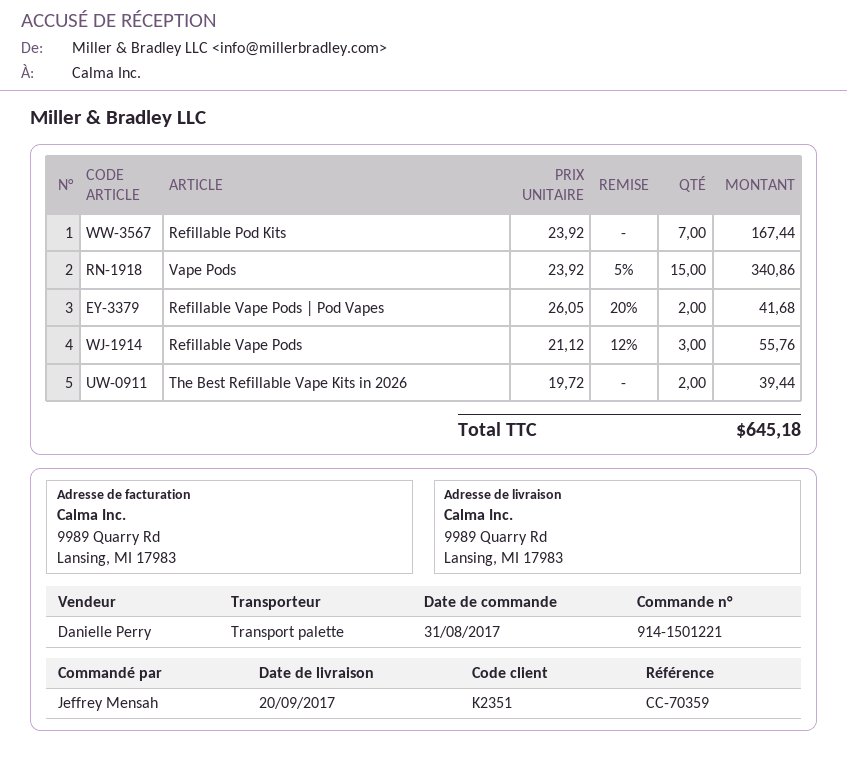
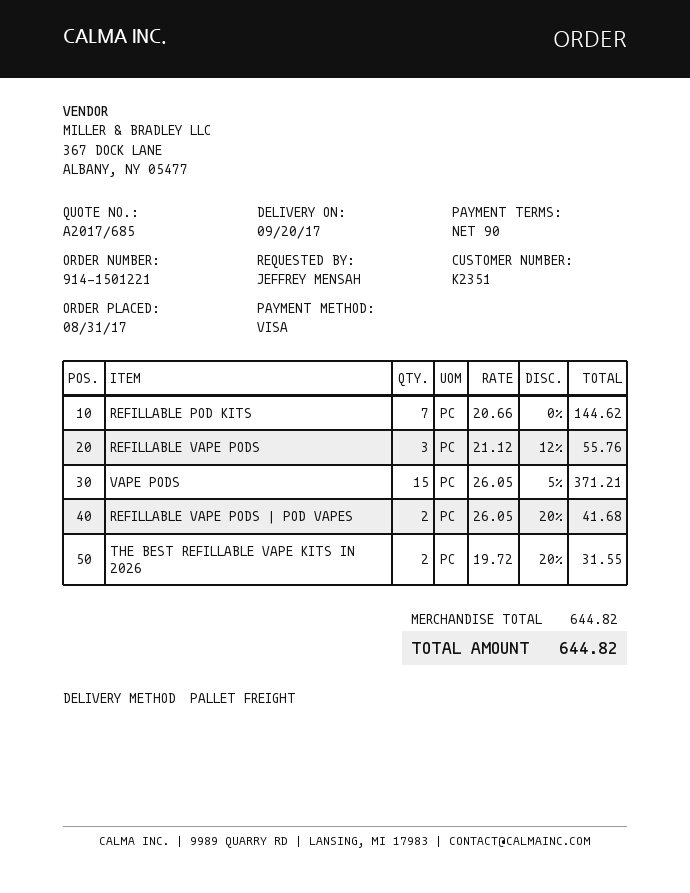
Refillable Pod Kits: 7 x 23.92 = 167.44 -> 7 x 20.66 = 144.62
Vape Pods: 15 x 23.92 - 5% = 340.86 -> 15 x 26.05 - 5% = 371.21
The Best Refillable Vape Kits in 2026: 2 x 19.72 = 39.44 -> 2 x 19.72 - 20% = 31.55
total: 645.18 -> 644.82

